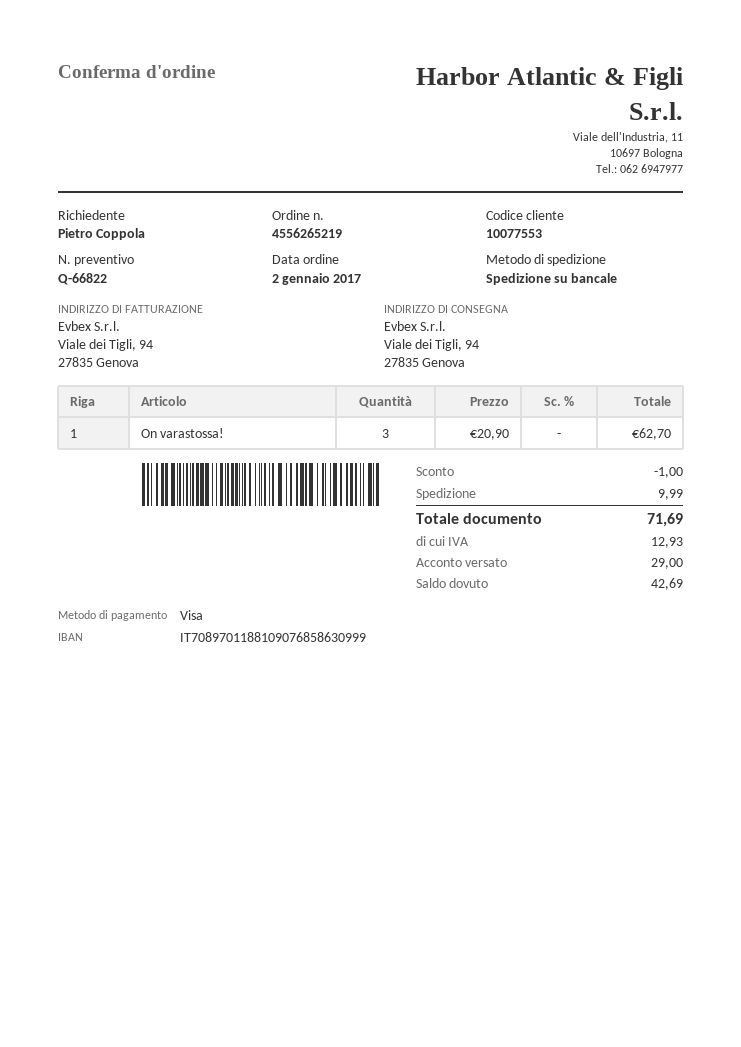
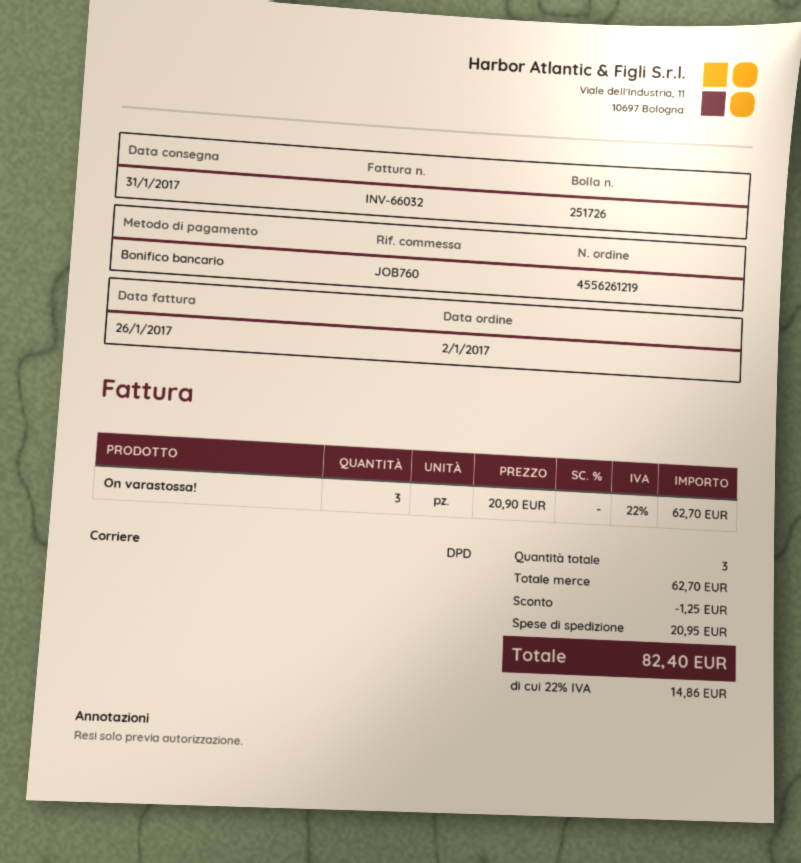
order number: 4556265219 -> 4556261219
payment method: Visa -> bank transfer
shipping method: pallet freight -> DPD
discount: 1.00 -> 1.25
shipping: 9.99 -> 20.95
tax: 12.93 -> 14.86
total: 71.69 -> 82.40

